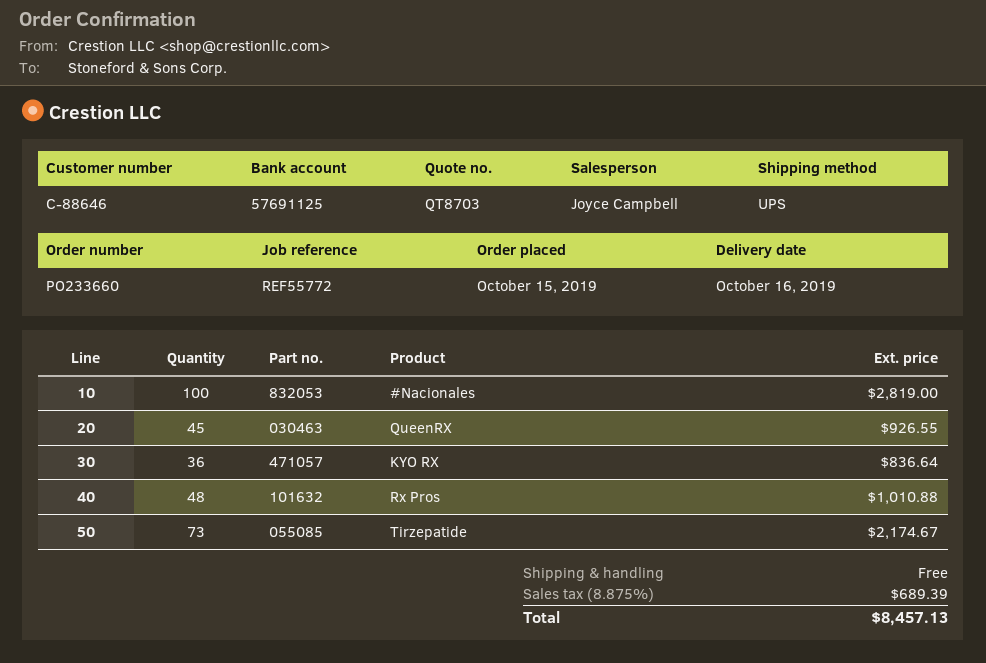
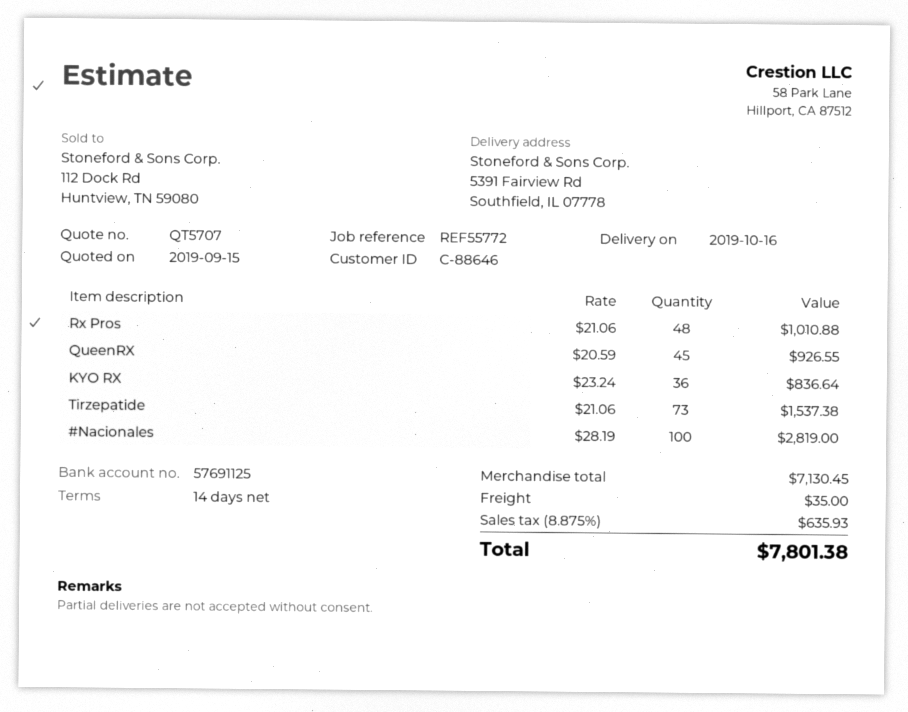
quote number: QT8703 -> QT5707
Tirzepatide: 73 for 2174.67 -> 73 for 1537.38
shipping: 0.00 -> 35.00
tax: 8.875% = 689.39 -> 8.875% = 635.93
total: 8457.13 -> 7801.38

